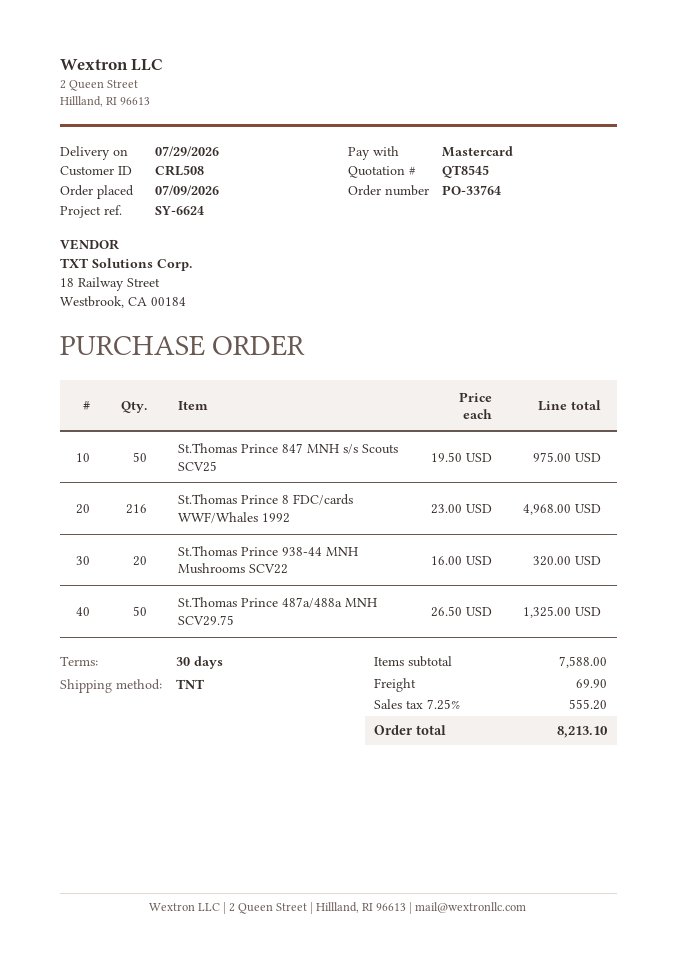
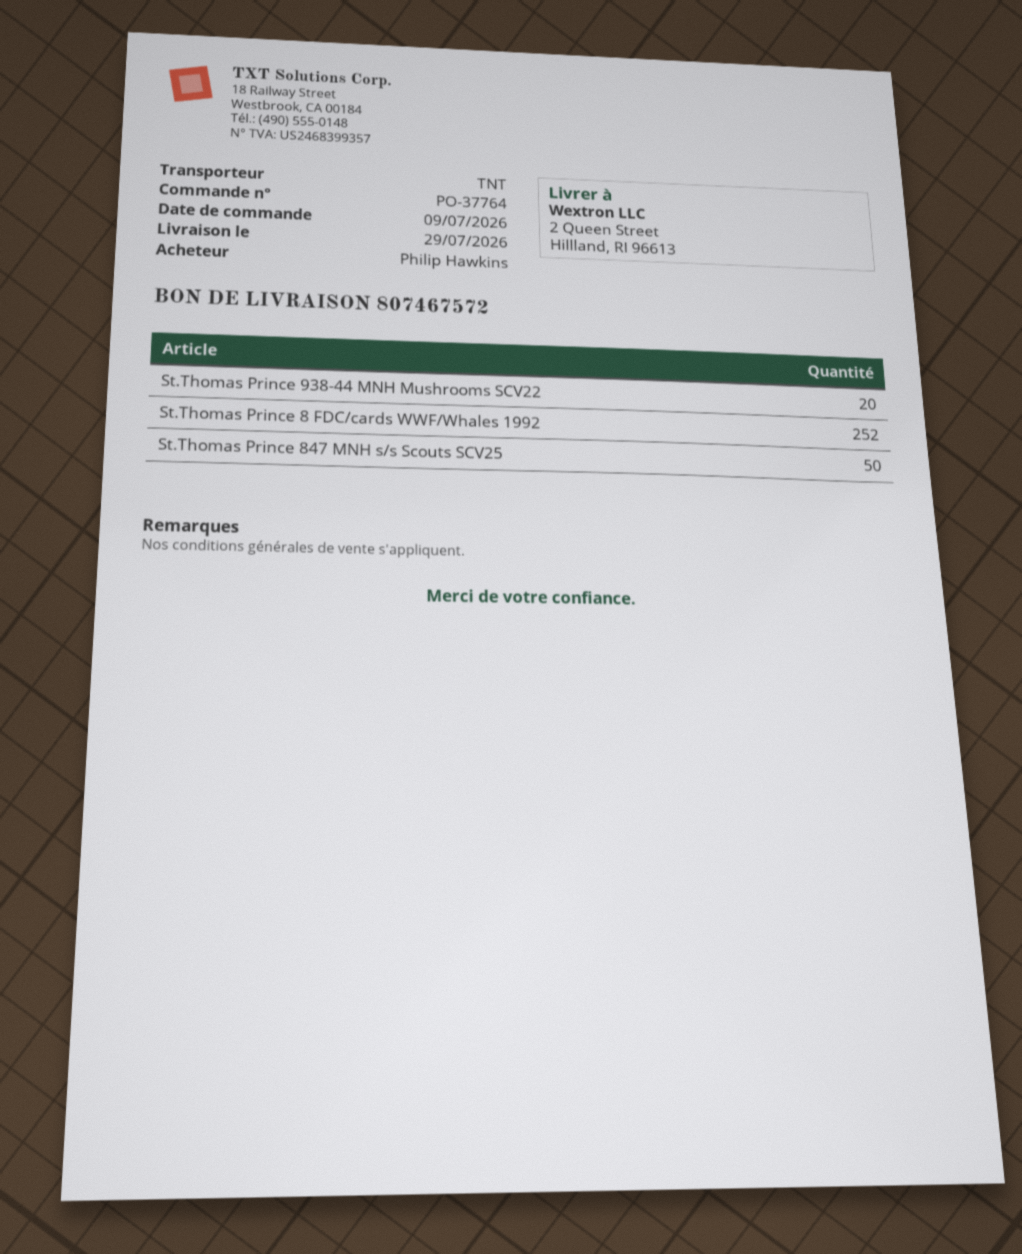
order number: PO-33764 -> PO-37764
St.Thomas Prince 8 FDC/cards WWF/Whales 1992: 216 -> 252
St.Thomas Prince 487a/488a MNH SCV29.75: 50 -> none

